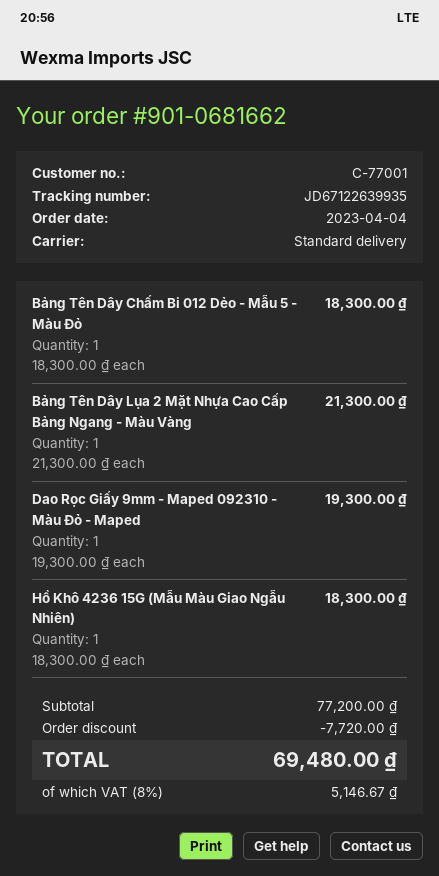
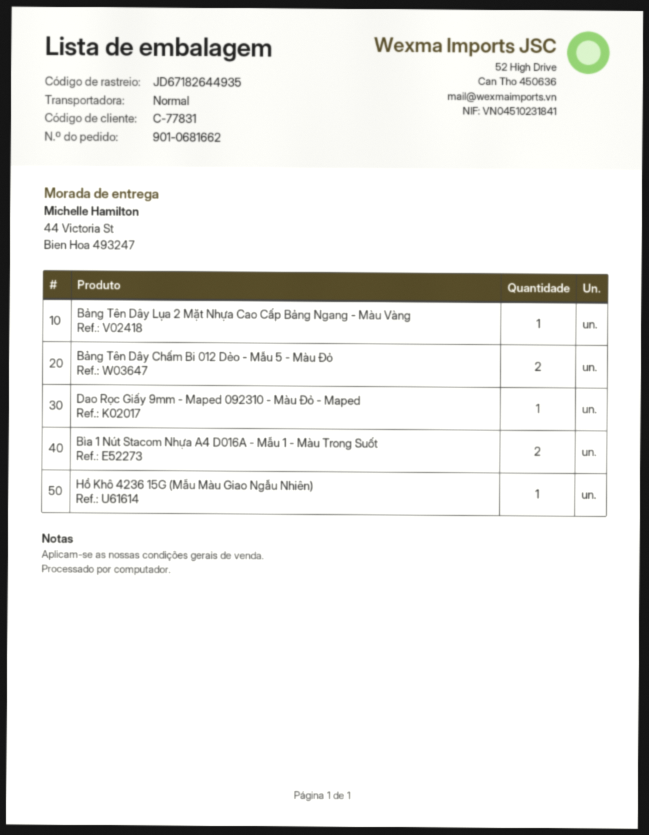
customer number: C-77001 -> C-77831
tracking number: JD67122639935 -> JD67182644935
Bảng Tên Dây Chấm Bi 012 Dẻo - Mẫu 5 - Màu Đỏ: 1 -> 2
Bìa 1 Nút Stacom Nhựa A4 D016A - Mẫu 1 - Màu Trong Suốt: none -> 2

